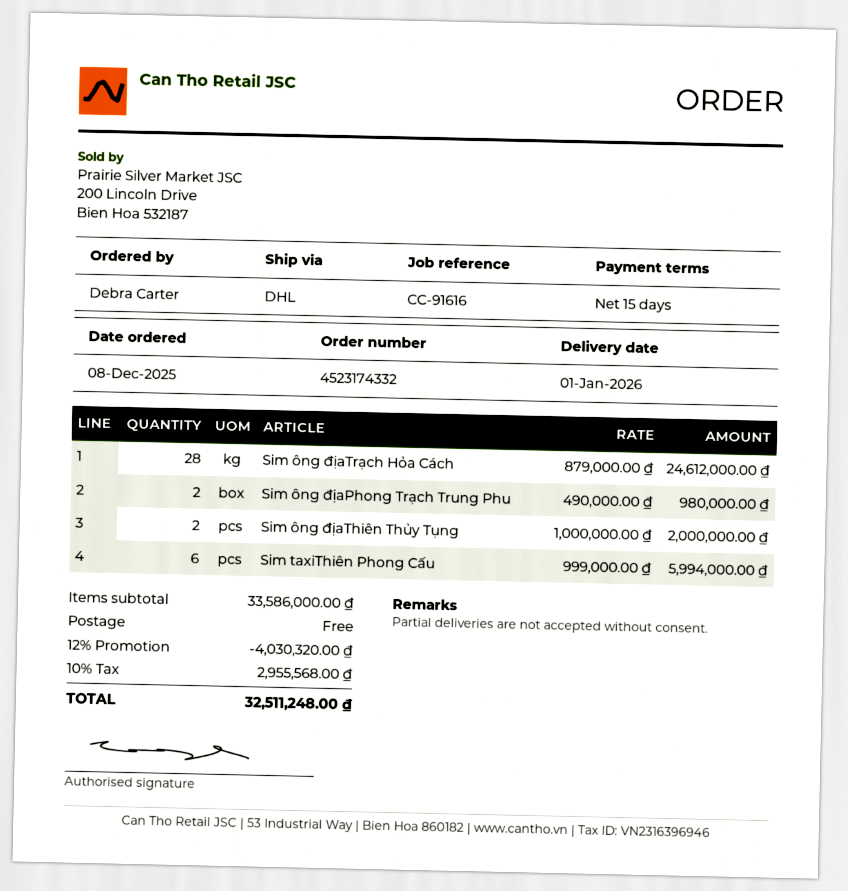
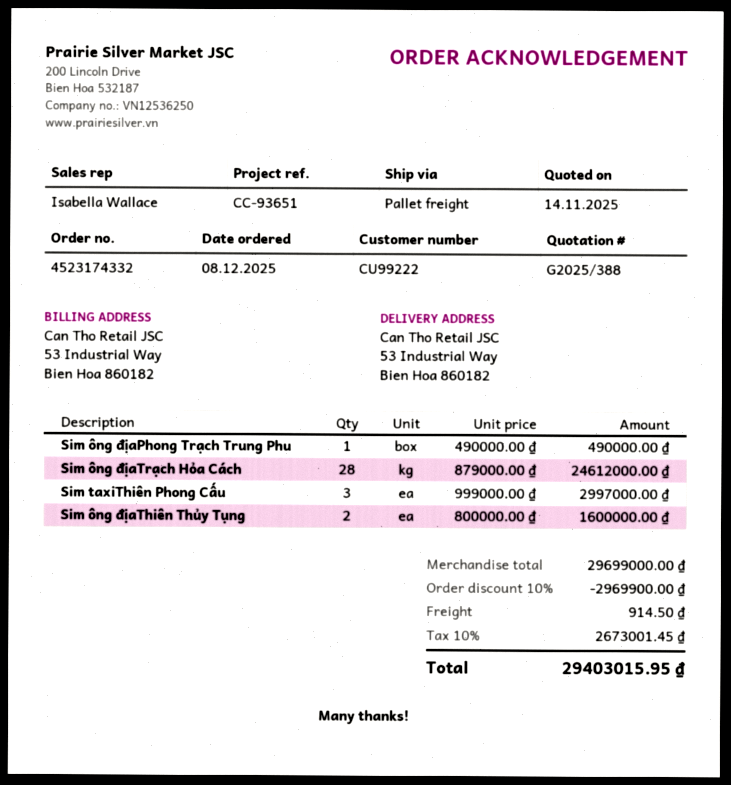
reference: CC-91616 -> CC-93651
shipping method: DHL -> pallet freight
Sim ông địaPhong Trạch Trung Phu: 2 x 490000.00 = 980000.00 -> 1 x 490000.00 = 490000.00
Sim ông địaThiên Thủy Tụng: 2 x 1000000.00 = 2000000.00 -> 2 x 800000.00 = 1600000.00
Sim taxiThiên Phong Cấu: 6 x 999000.00 = 5994000.00 -> 3 x 999000.00 = 2997000.00
subtotal: 33586000.00 -> 29699000.00
discount: 12% = 4030320.00 -> 10% = 2969900.00
shipping: 0.00 -> 914.50
tax: 10% = 2955568.00 -> 10% = 2673001.45
total: 32511248.00 -> 29403015.95

